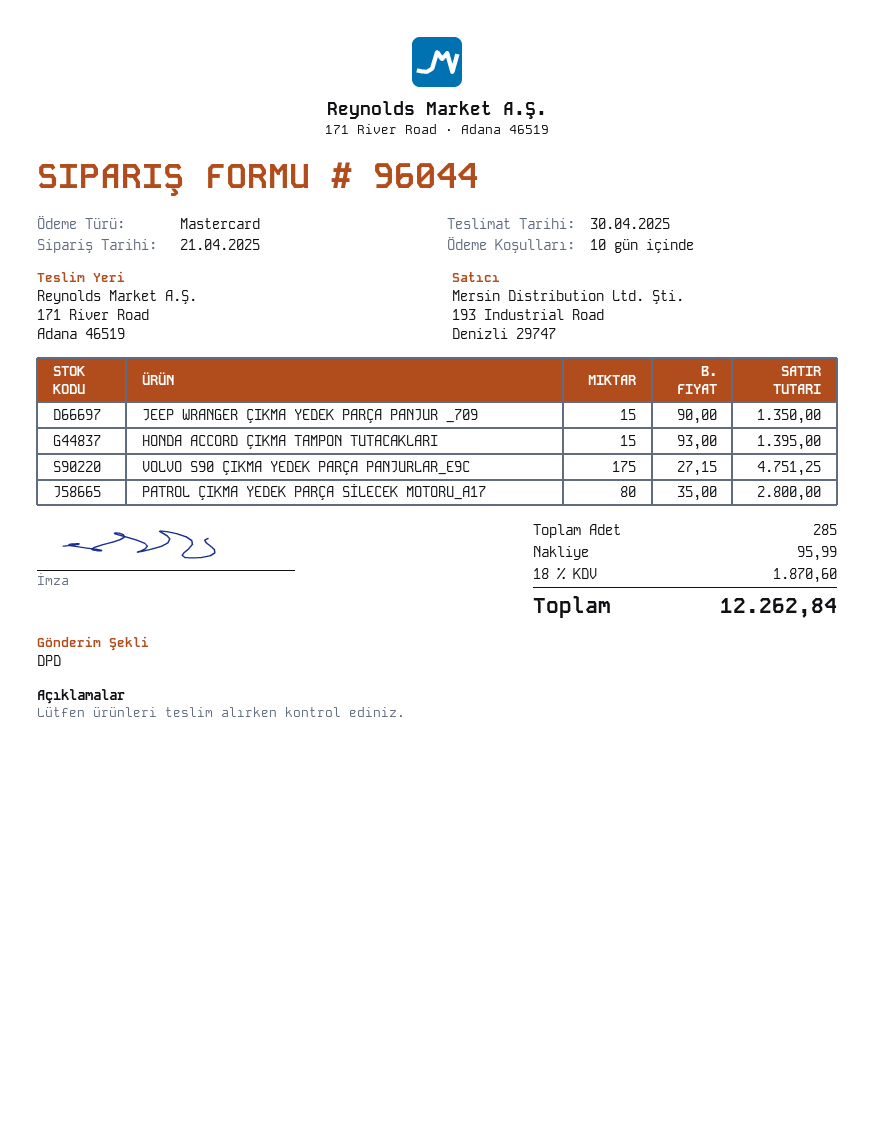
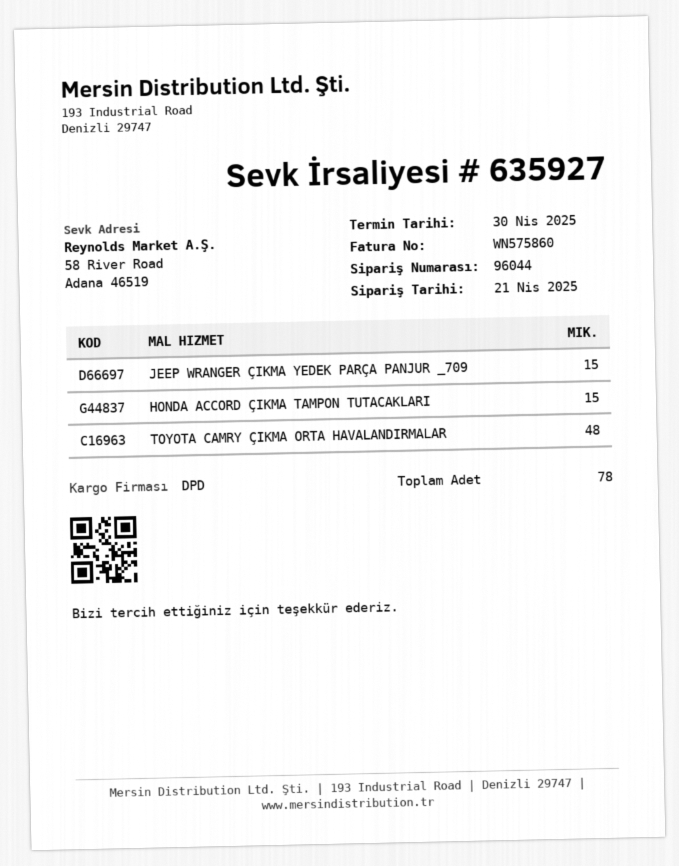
ship to: 171 River Road, Adana 46519 -> 58 River Road, Adana 46519
VOLVO S90 ÇIKMA YEDEK PARÇA PANJURLAR_E9C: 175 -> none
PATROL ÇIKMA YEDEK PARÇA SİLECEK MOTORU_A17: 80 -> none
TOYOTA CAMRY ÇIKMA ORTA HAVALANDIRMALAR: none -> 48
total quantity: 285 -> 78

